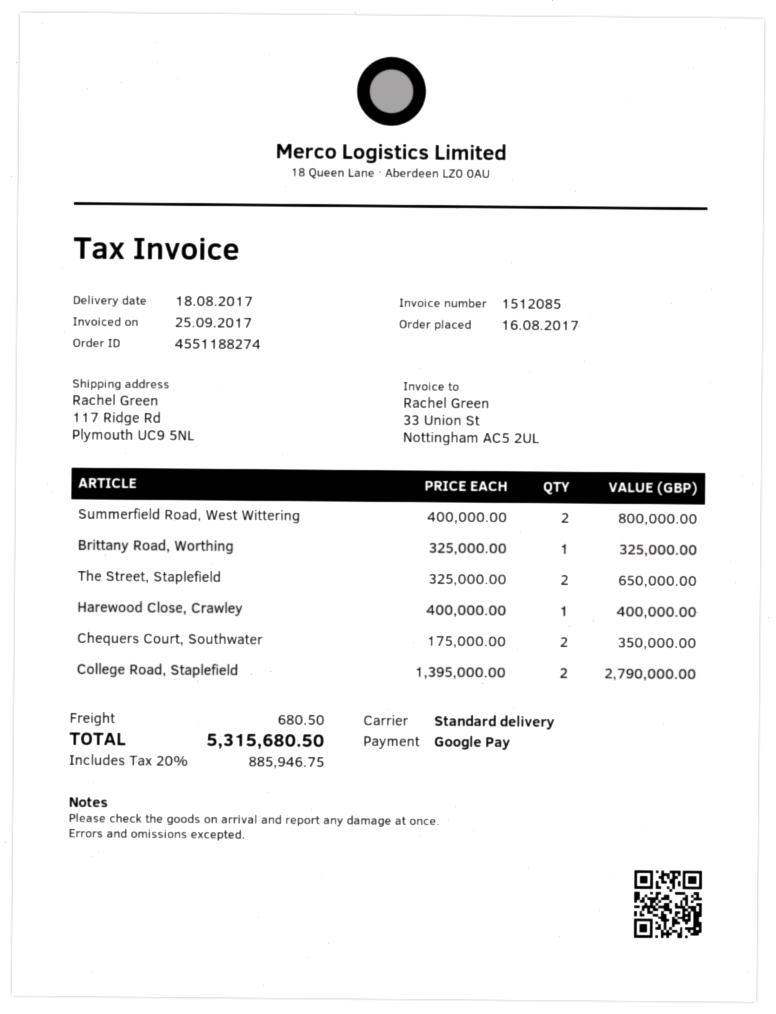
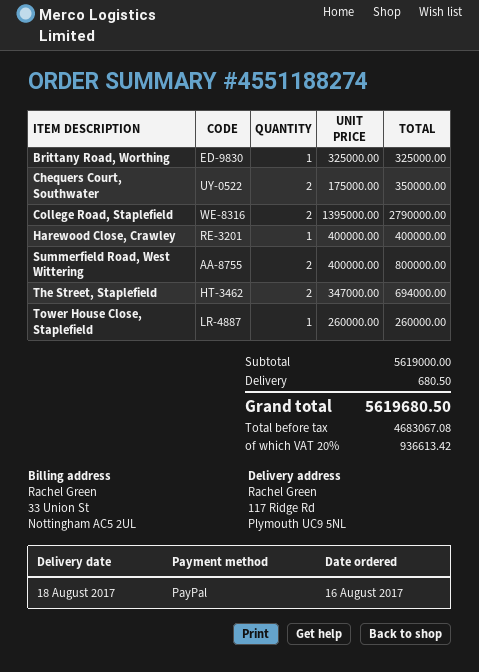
payment method: Google Pay -> PayPal
The Street, Staplefield: 2 x 325000.00 = 650000.00 -> 2 x 347000.00 = 694000.00
Tower House Close, Staplefield: none -> 1 x 260000.00 = 260000.00
tax: 20% = 885946.75 -> 20% = 936613.42
total: 5315680.50 -> 5619680.50

